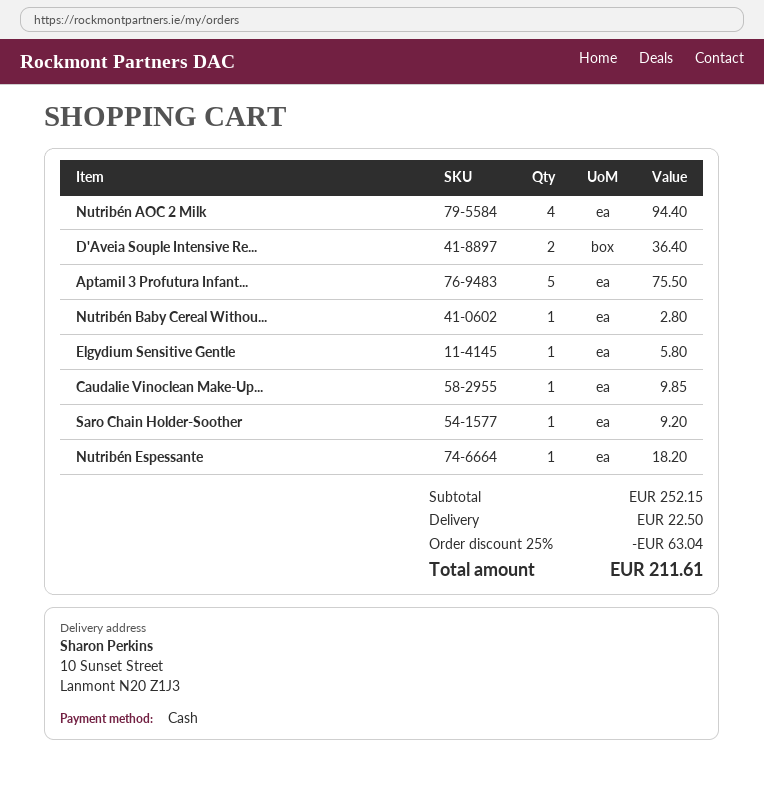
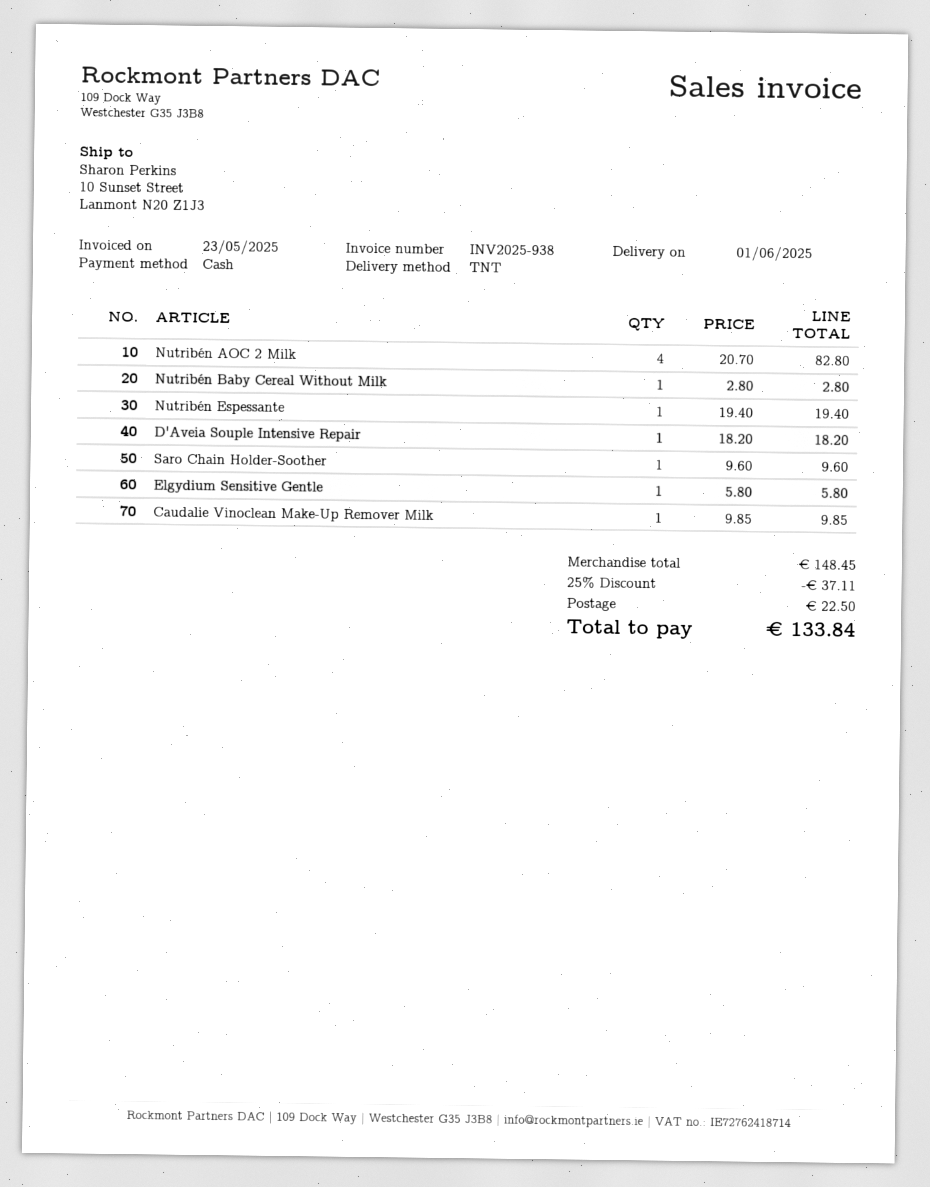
Nutribén AOC 2 Milk: 4 for 94.40 -> 4 for 82.80
D'Aveia Souple Intensive Re...: 2 for 36.40 -> 1 for 18.20
Aptamil 3 Profutura Infant...: 5 for 75.50 -> none
Saro Chain Holder-Soother: 1 for 9.20 -> 1 for 9.60
Nutribén Espessante: 1 for 18.20 -> 1 for 19.40
subtotal: 252.15 -> 148.45
discount: 25% = 63.04 -> 25% = 37.11
total: 211.61 -> 133.84

